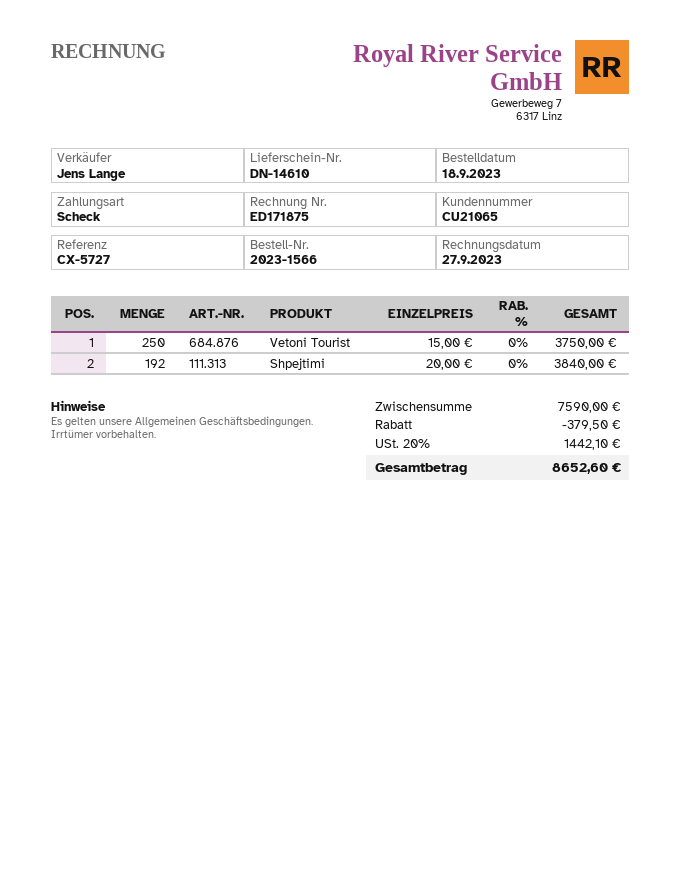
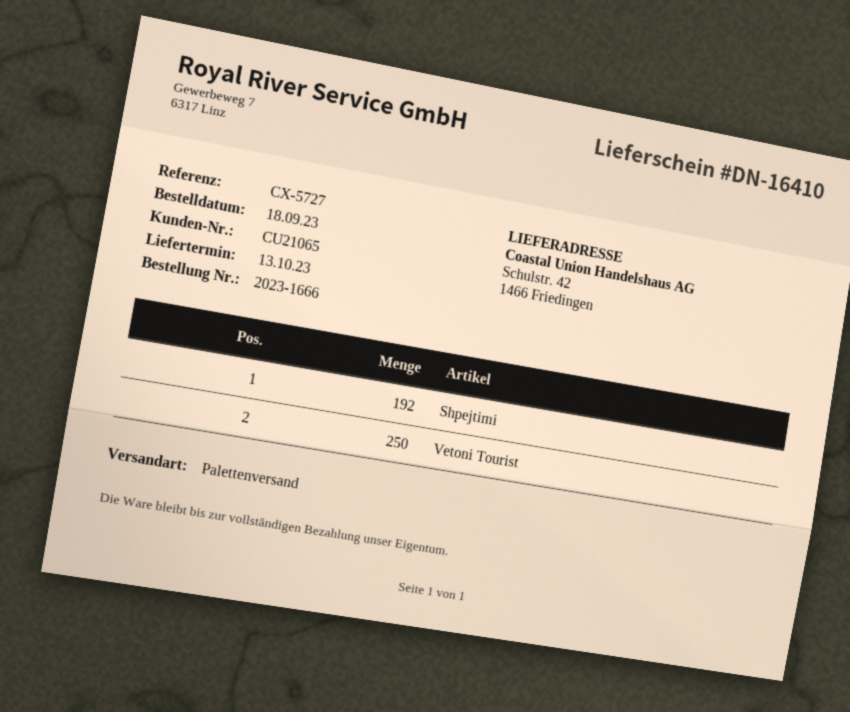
order number: 2023-1566 -> 2023-1666
delivery note number: DN-14610 -> DN-16410

